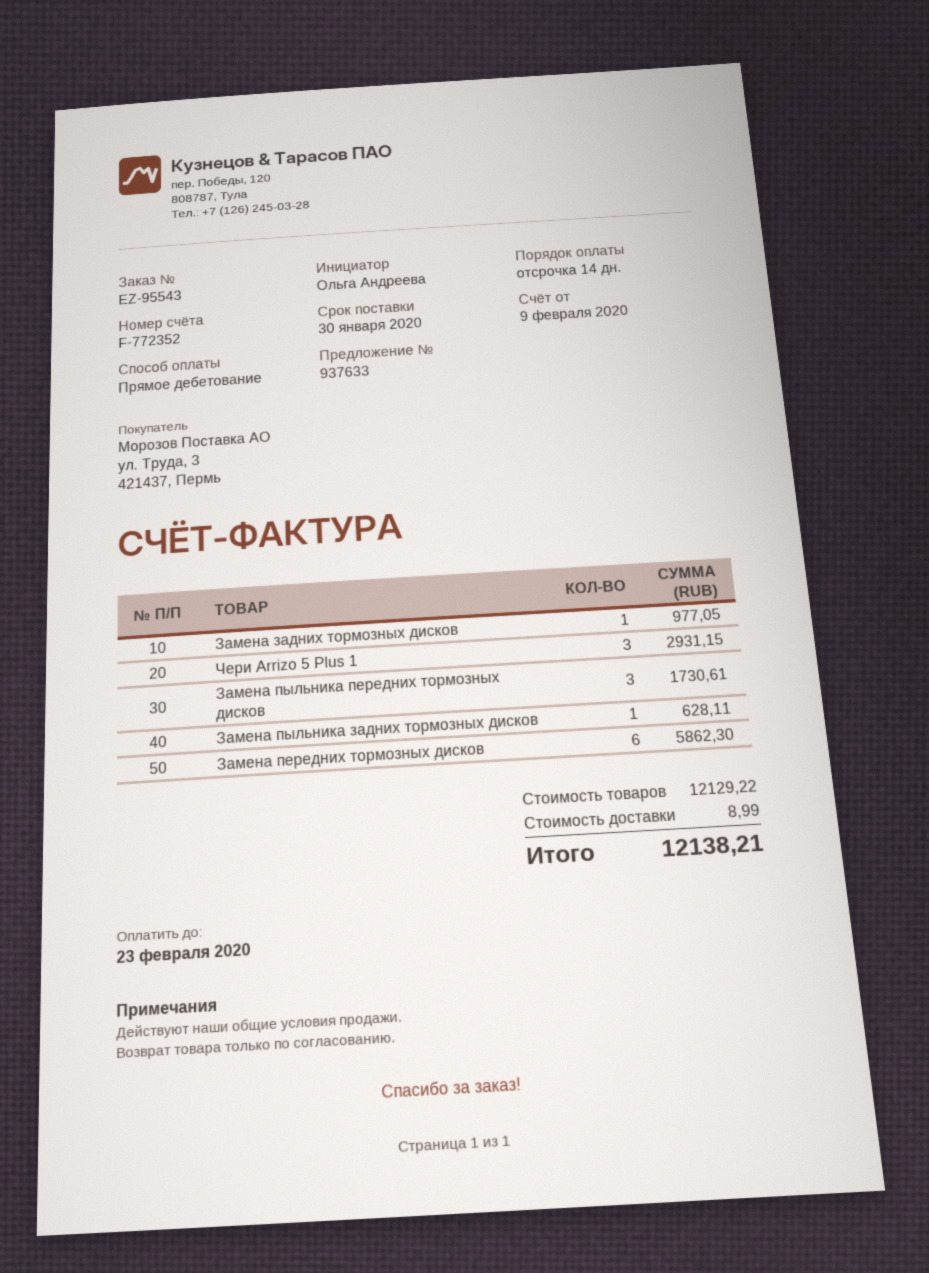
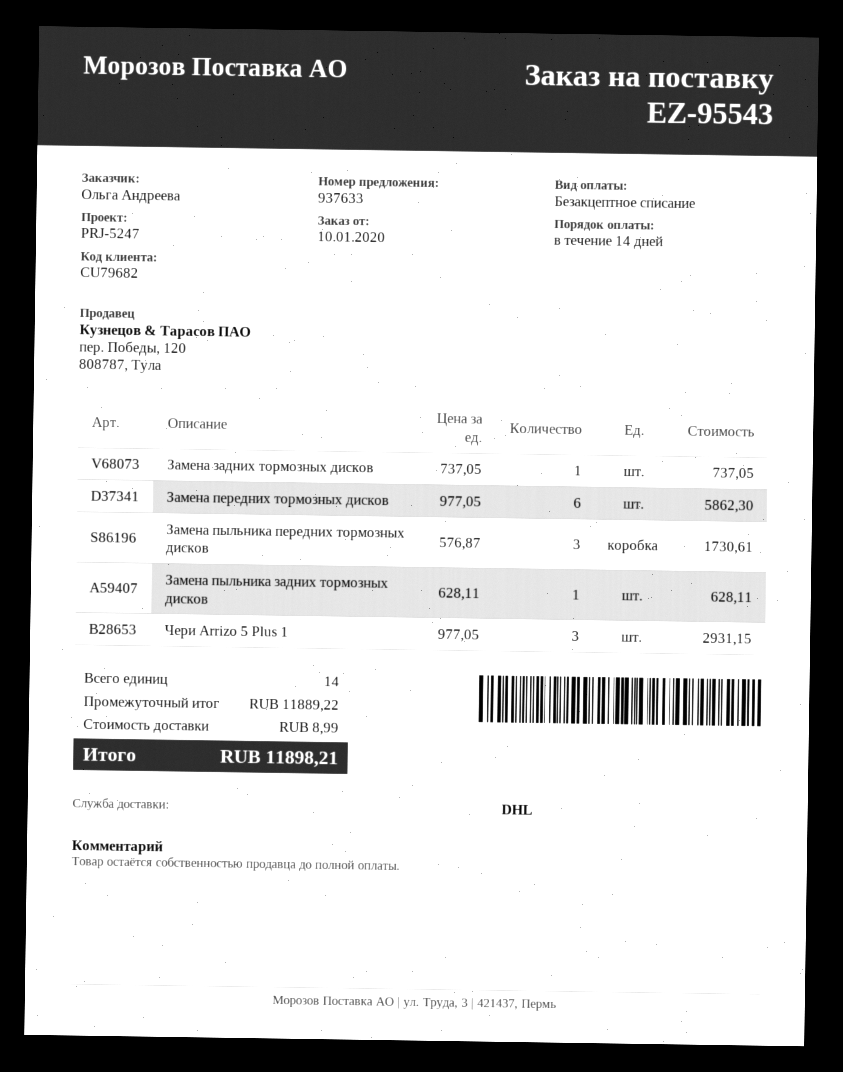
Замена задних тормозных дисков: 1 for 977.05 -> 1 for 737.05
subtotal: 12129.22 -> 11889.22
total: 12138.21 -> 11898.21

